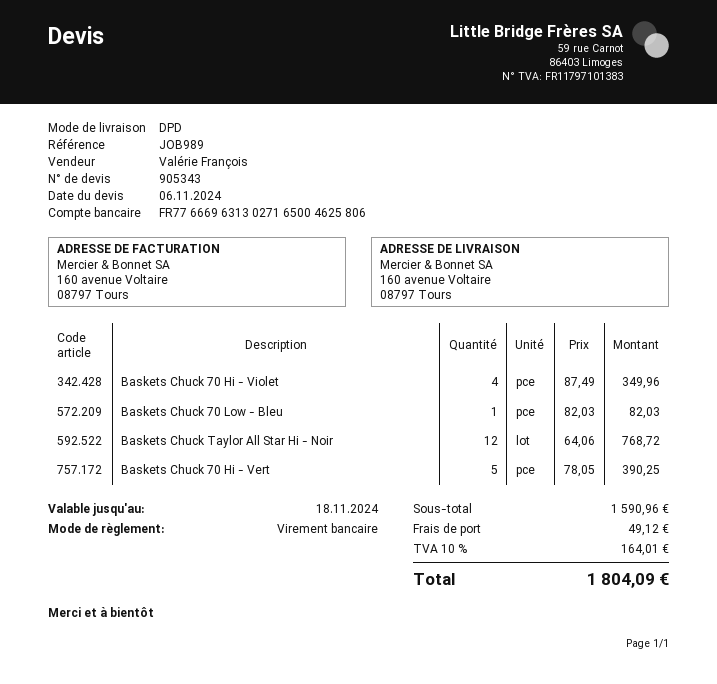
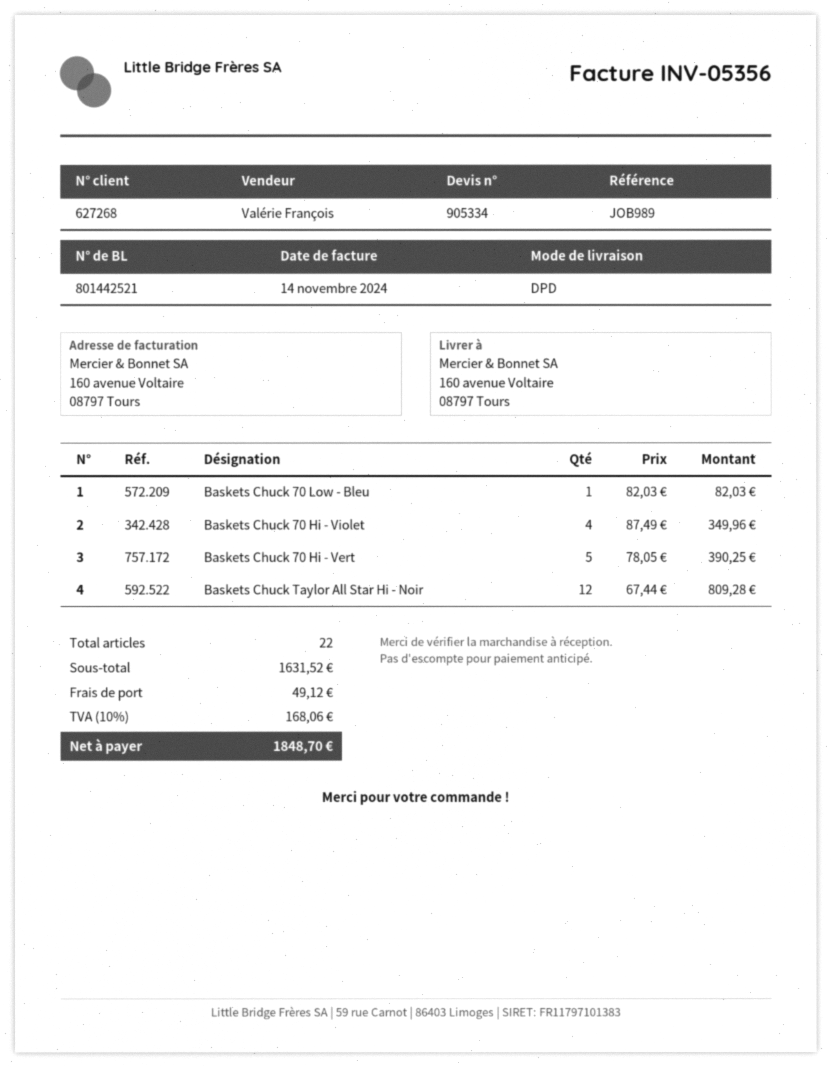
quote number: 905343 -> 905334
Baskets Chuck Taylor All Star Hi - Noir: 12 x 64.06 = 768.72 -> 12 x 67.44 = 809.28
subtotal: 1590.96 -> 1631.52
tax: 10% = 164.01 -> 10% = 168.06
total: 1804.09 -> 1848.70

